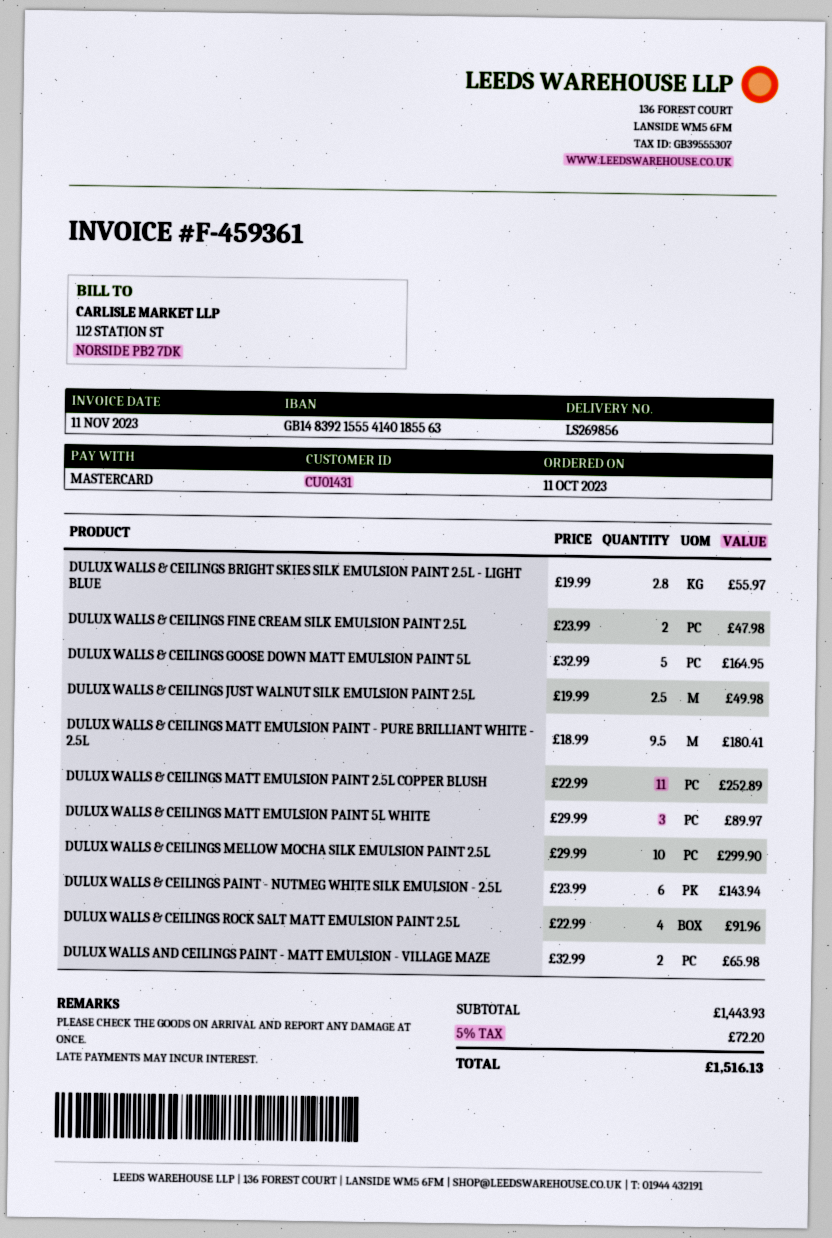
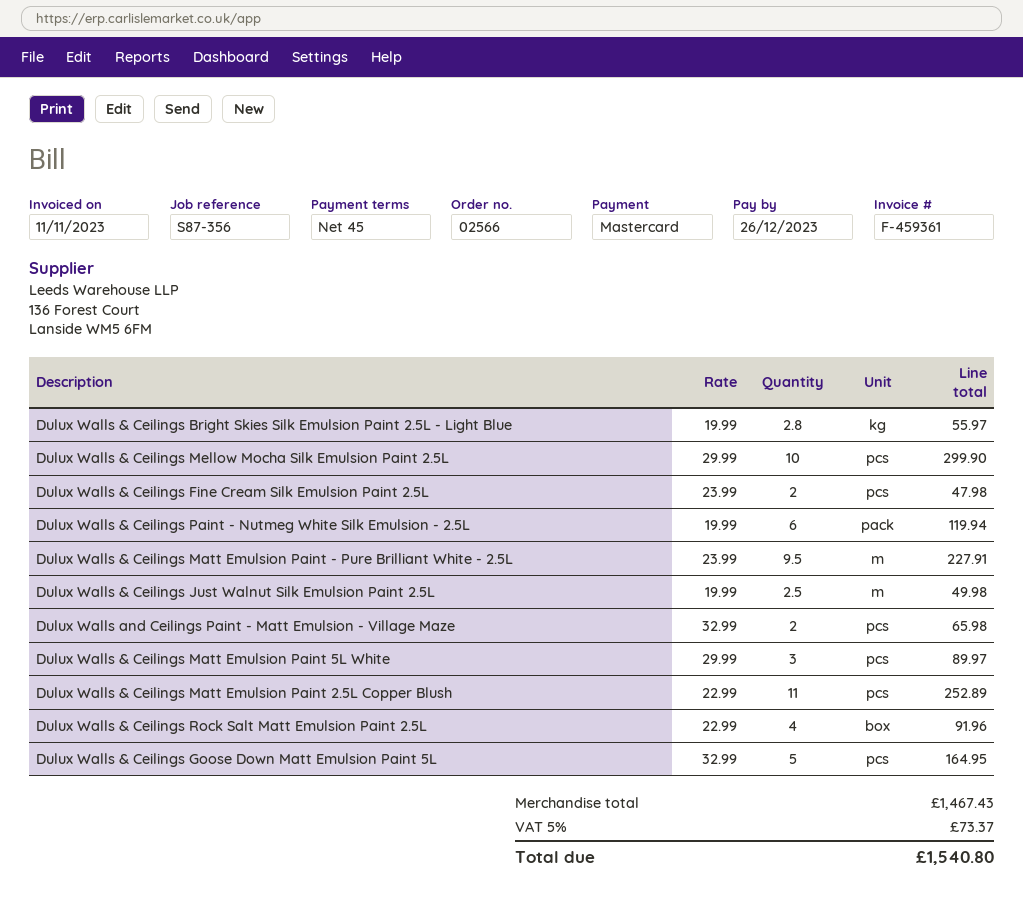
DULUX WALLS & CEILINGS MATT EMULSION PAINT - PURE BRILLIANT WHITE - 2.5L: 9.5 x 18.99 = 180.41 -> 9.5 x 23.99 = 227.91
DULUX WALLS & CEILINGS PAINT - NUTMEG WHITE SILK EMULSION - 2.5L: 6 x 23.99 = 143.94 -> 6 x 19.99 = 119.94
subtotal: 1443.93 -> 1467.43
tax: 5% = 72.20 -> 5% = 73.37
total: 1516.13 -> 1540.80

